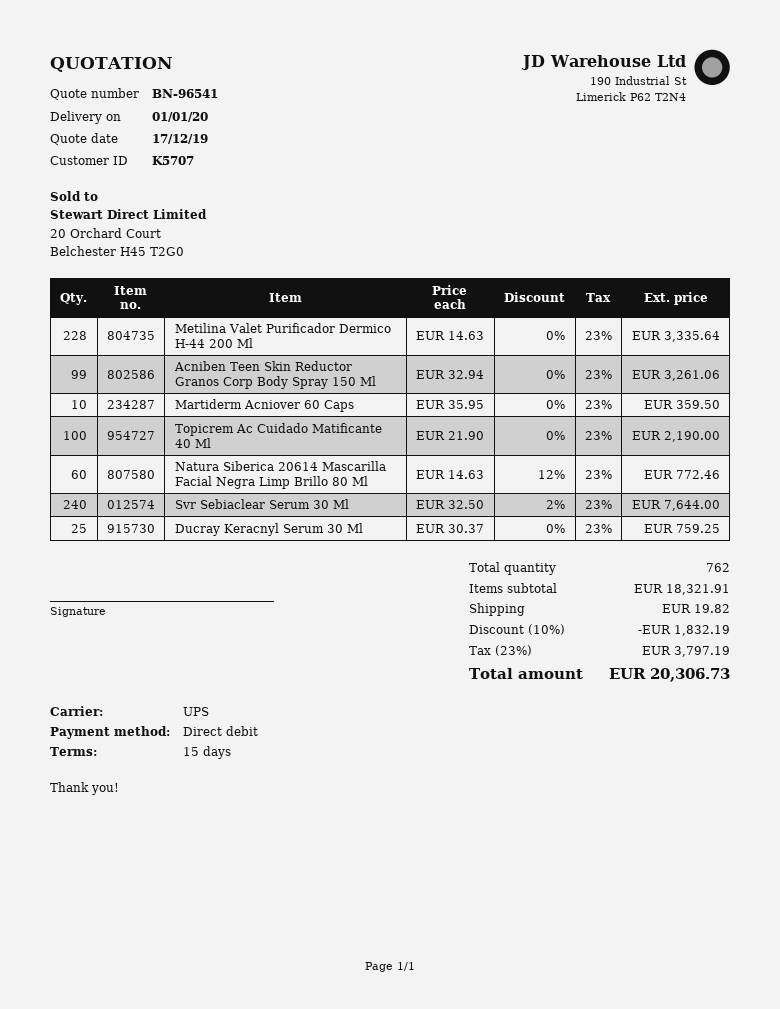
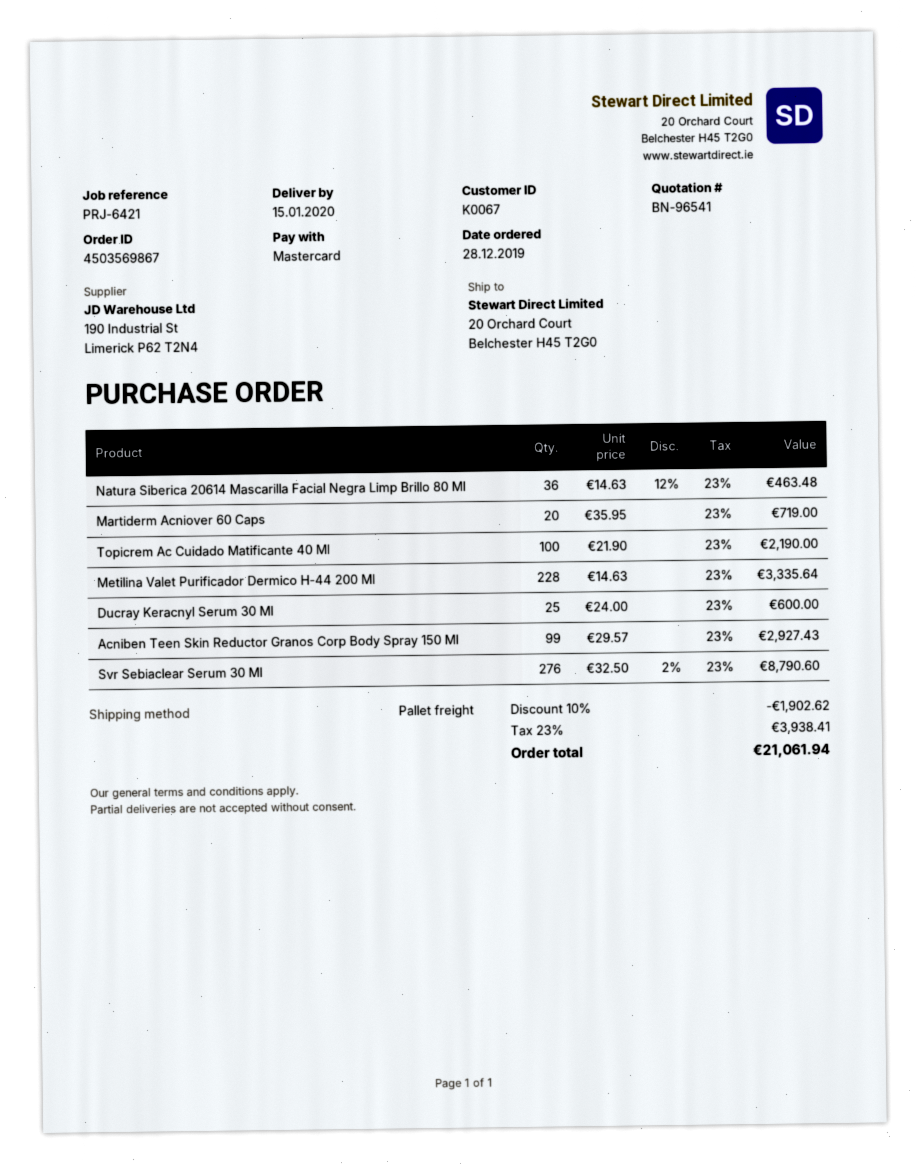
delivery date: 2020-01-01 -> 2020-01-15
customer number: K5707 -> K0067
payment method: direct debit -> Mastercard
shipping method: UPS -> pallet freight
Acniben Teen Skin Reductor Granos Corp Body Spray 150 Ml: 99 x 32.94 = 3261.06 -> 99 x 29.57 = 2927.43
Martiderm Acniover 60 Caps: 10 x 35.95 = 359.50 -> 20 x 35.95 = 719.00
Natura Siberica 20614 Mascarilla Facial Negra Limp Brillo 80 Ml: 60 x 14.63 - 12% = 772.46 -> 36 x 14.63 - 12% = 463.48
Svr Sebiaclear Serum 30 Ml: 240 x 32.50 - 2% = 7644.00 -> 276 x 32.50 - 2% = 8790.60
Ducray Keracnyl Serum 30 Ml: 25 x 30.37 = 759.25 -> 25 x 24.00 = 600.00
discount: 10% = 1832.19 -> 10% = 1902.62
shipping: 19.82 -> none
tax: 23% = 3797.19 -> 23% = 3938.41
total: 20306.73 -> 21061.94

